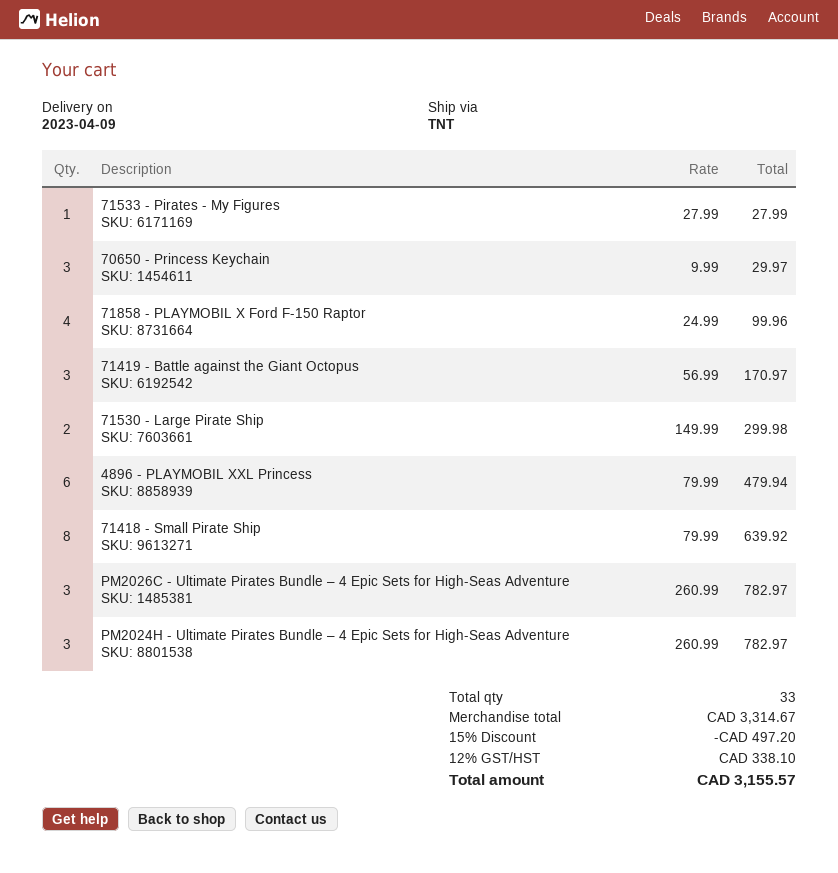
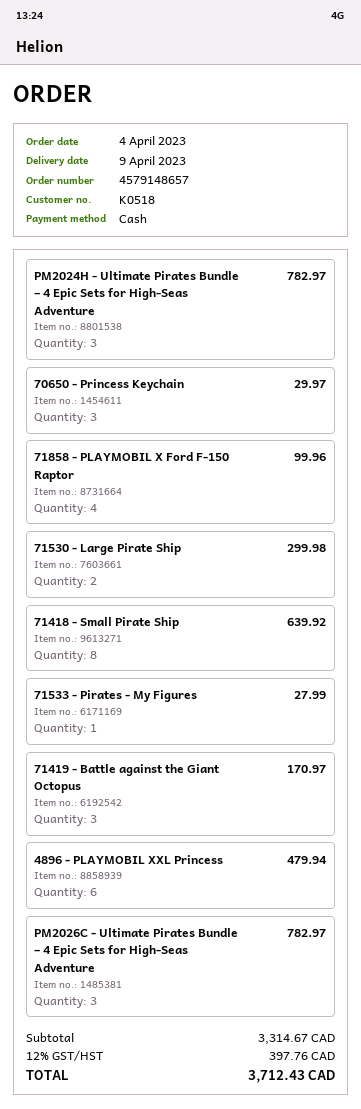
discount: 15% = 497.20 -> none
tax: 12% = 338.10 -> 12% = 397.76
total: 3155.57 -> 3712.43

